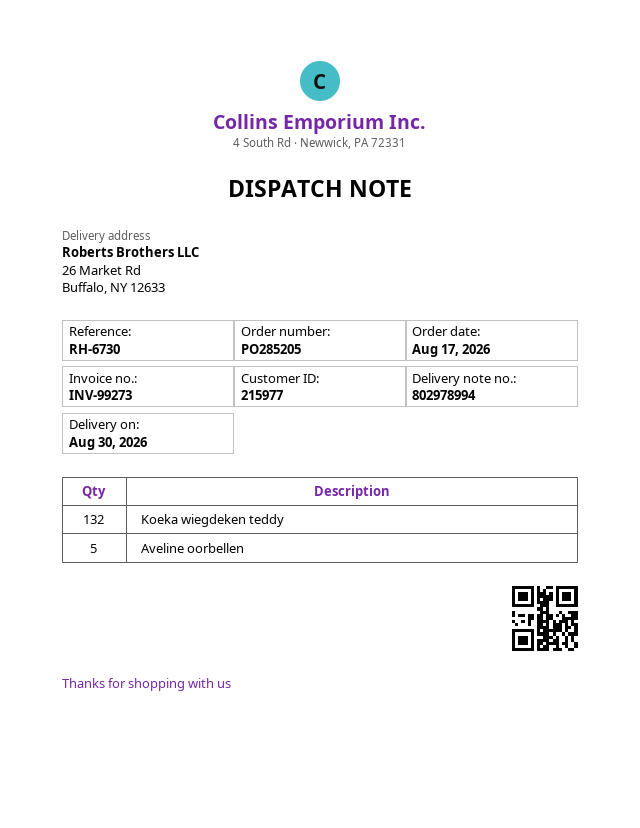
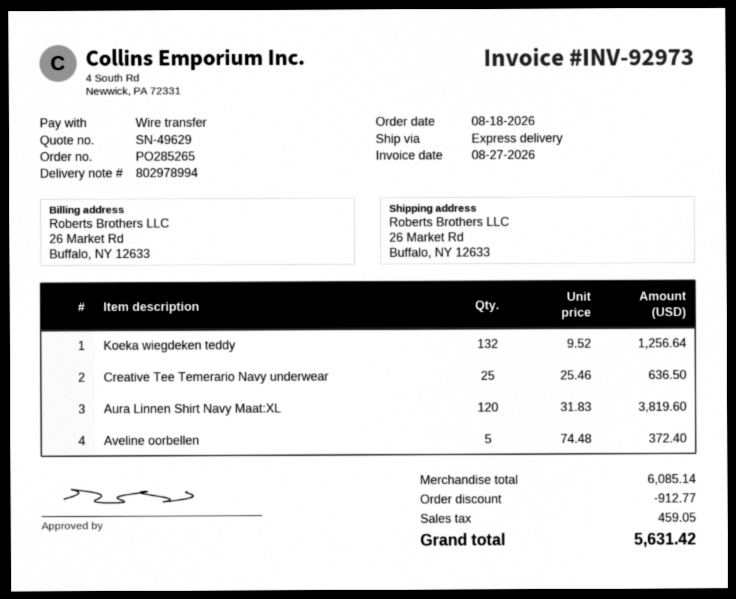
order number: PO285205 -> PO285265
order date: 2026-08-17 -> 2026-08-18
invoice number: INV-99273 -> INV-92973
Creative Tee Temerario Navy underwear: none -> 25
Aura Linnen Shirt Navy Maat:XL: none -> 120

